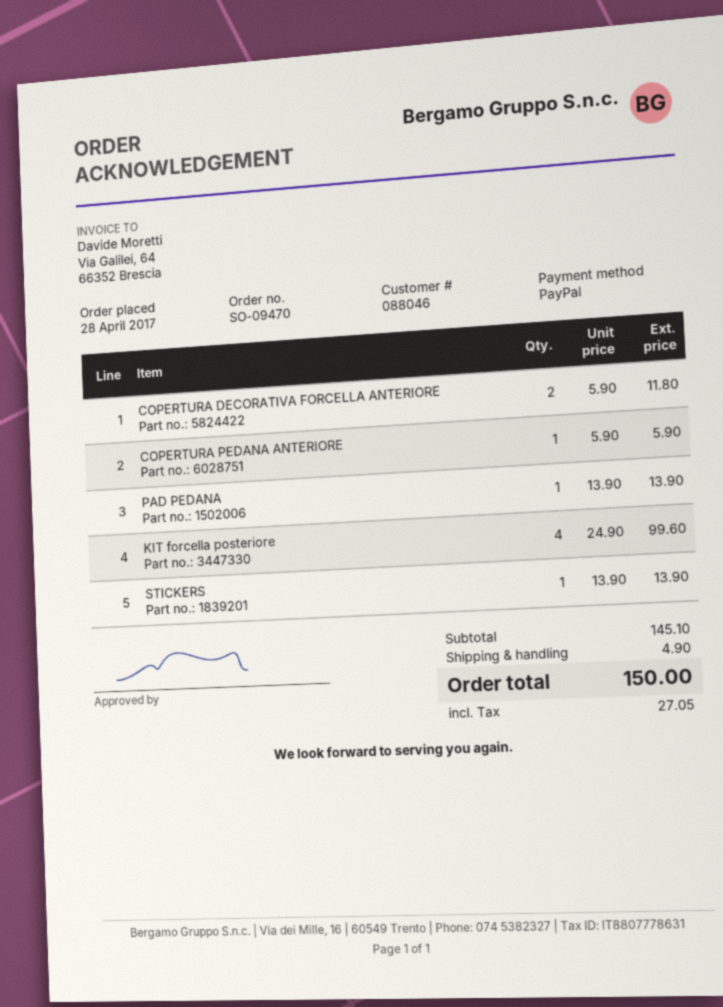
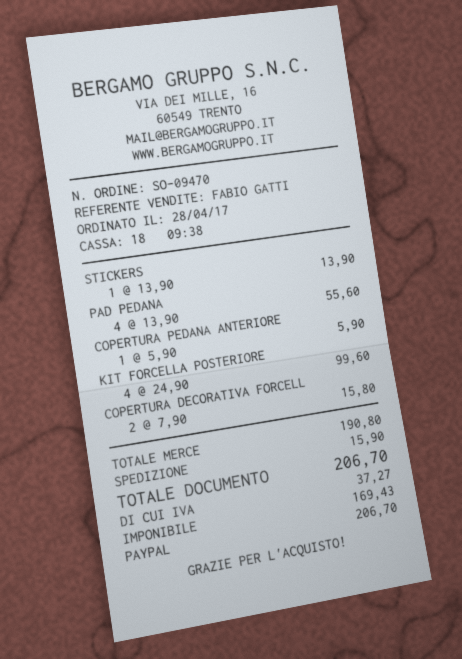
COPERTURA DECORATIVA FORCELLA ANTERIORE: 2 x 5.90 = 11.80 -> 2 x 7.90 = 15.80
PAD PEDANA: 1 x 13.90 = 13.90 -> 4 x 13.90 = 55.60
subtotal: 145.10 -> 190.80
shipping: 4.90 -> 15.90
tax: 27.05 -> 37.27
total: 150.00 -> 206.70

